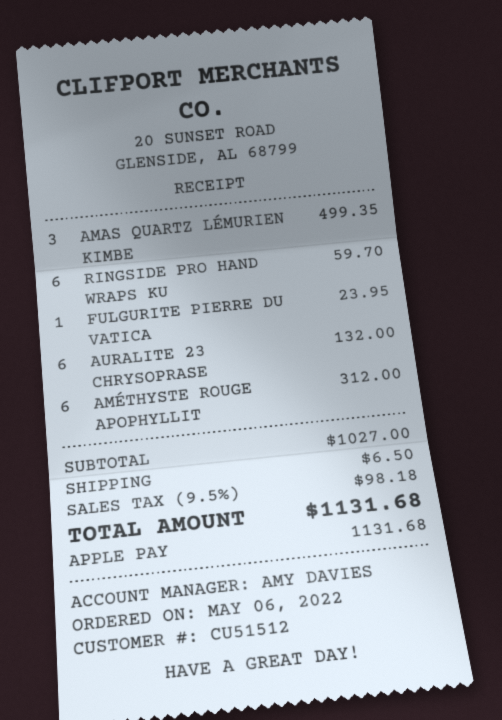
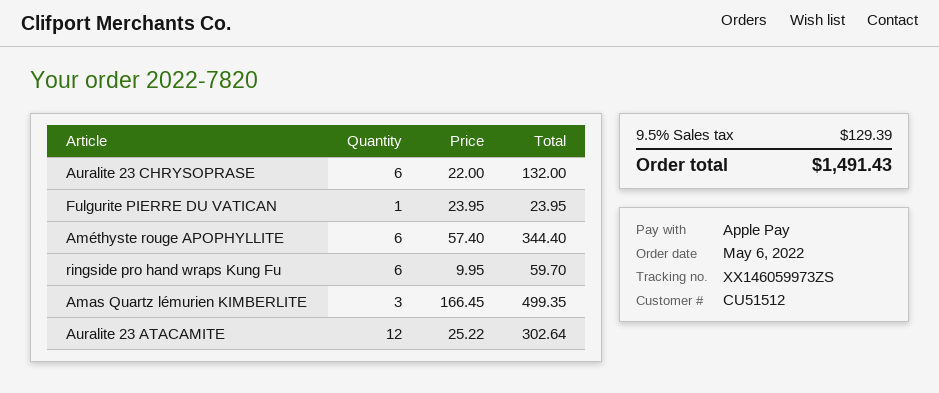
AMÉTHYSTE ROUGE APOPHYLLIT: 6 for 312.00 -> 6 for 344.40
Auralite 23 ATACAMITE: none -> 12 for 302.64
shipping: 6.50 -> none
tax: 9.5% = 98.18 -> 9.5% = 129.39
total: 1131.68 -> 1491.43

